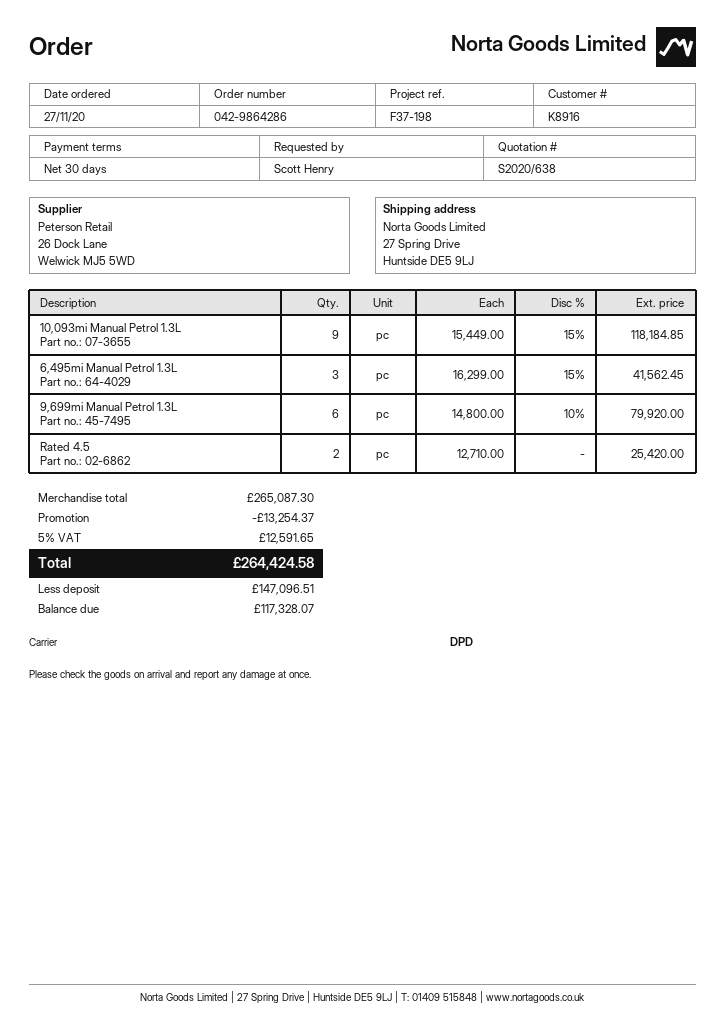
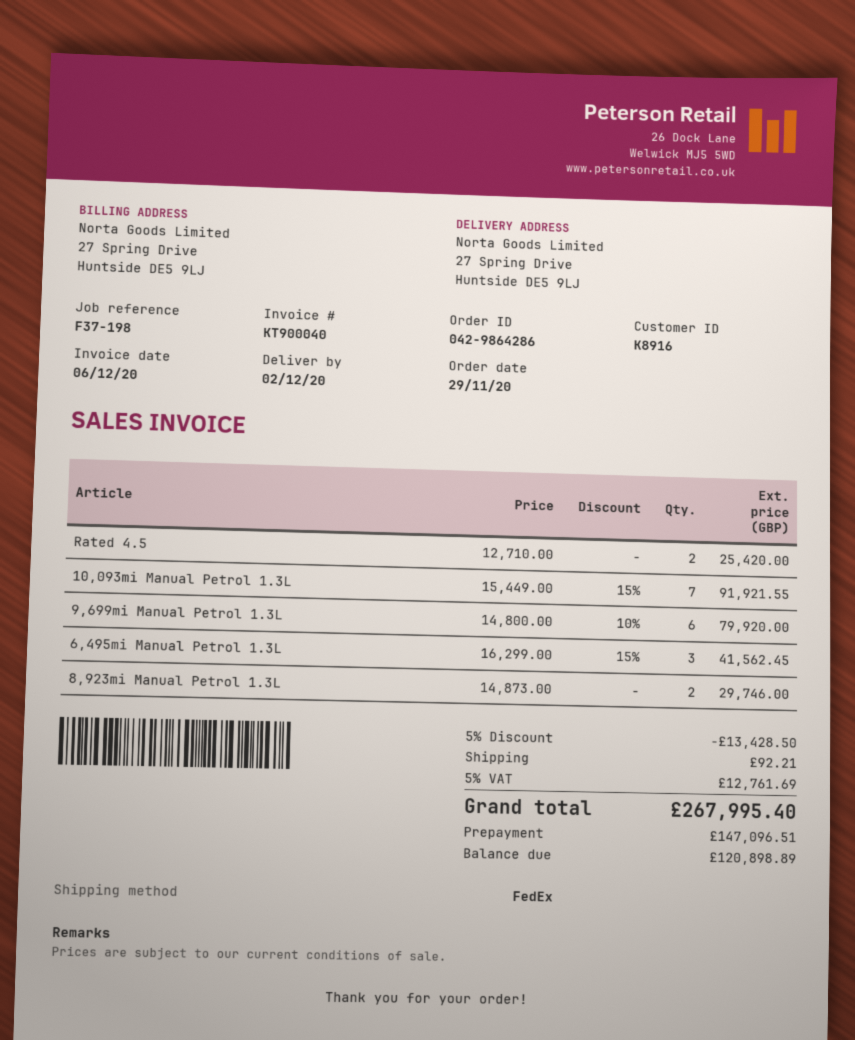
order date: 2020-11-27 -> 2020-11-29
shipping method: DPD -> FedEx
10,093mi Manual Petrol 1.3L: 9 x 15449.00 - 15% = 118184.85 -> 7 x 15449.00 - 15% = 91921.55
8,923mi Manual Petrol 1.3L: none -> 2 x 14873.00 = 29746.00
discount: 13254.37 -> 13428.50
shipping: none -> 92.21
tax: 5% = 12591.65 -> 5% = 12761.69
total: 264424.58 -> 267995.40
balance: 117328.07 -> 120898.89

